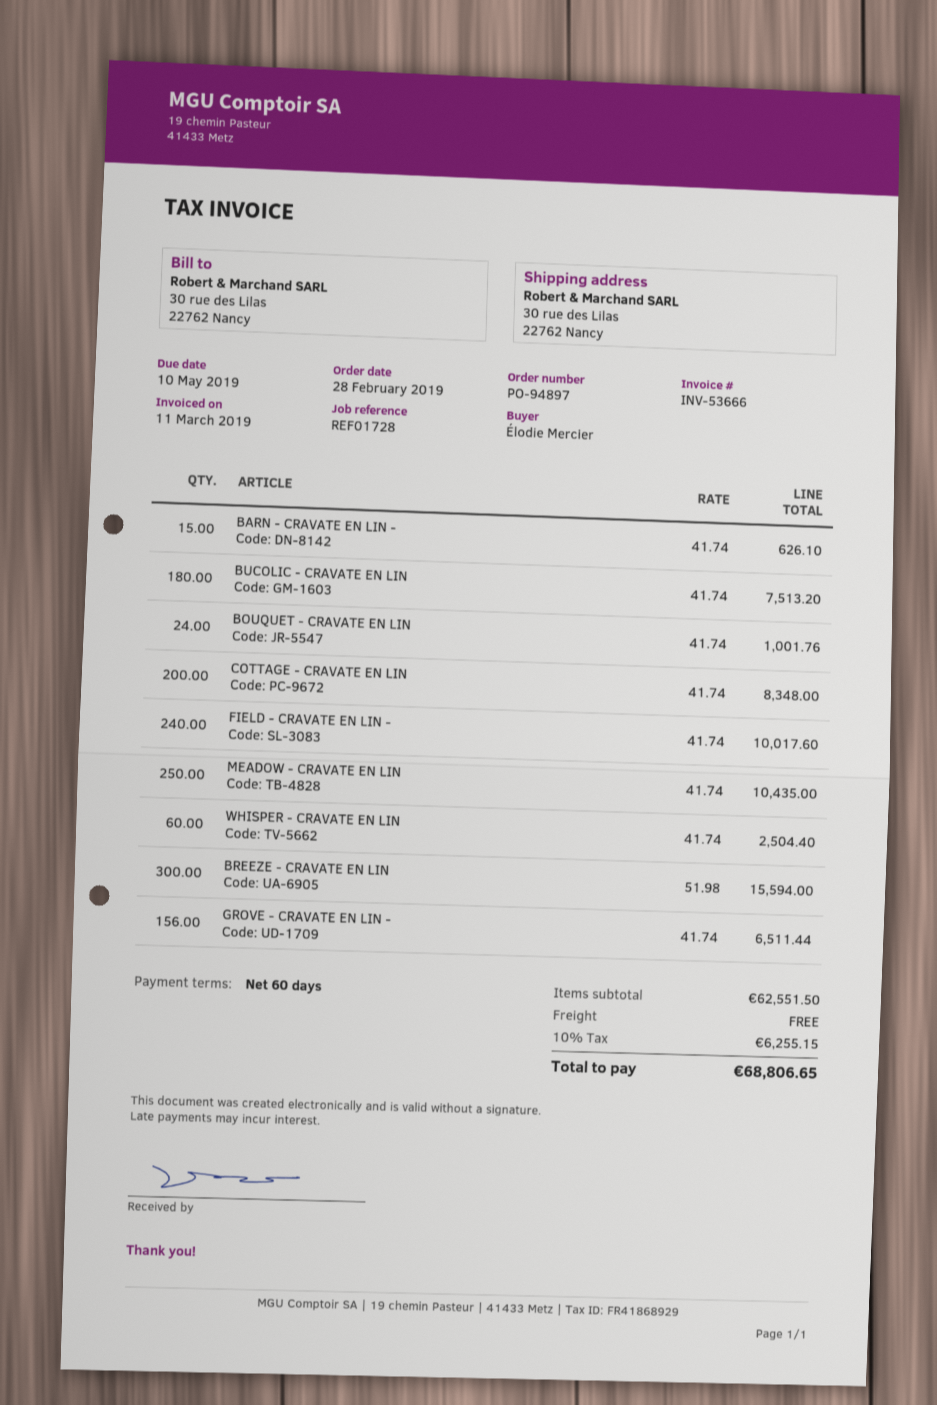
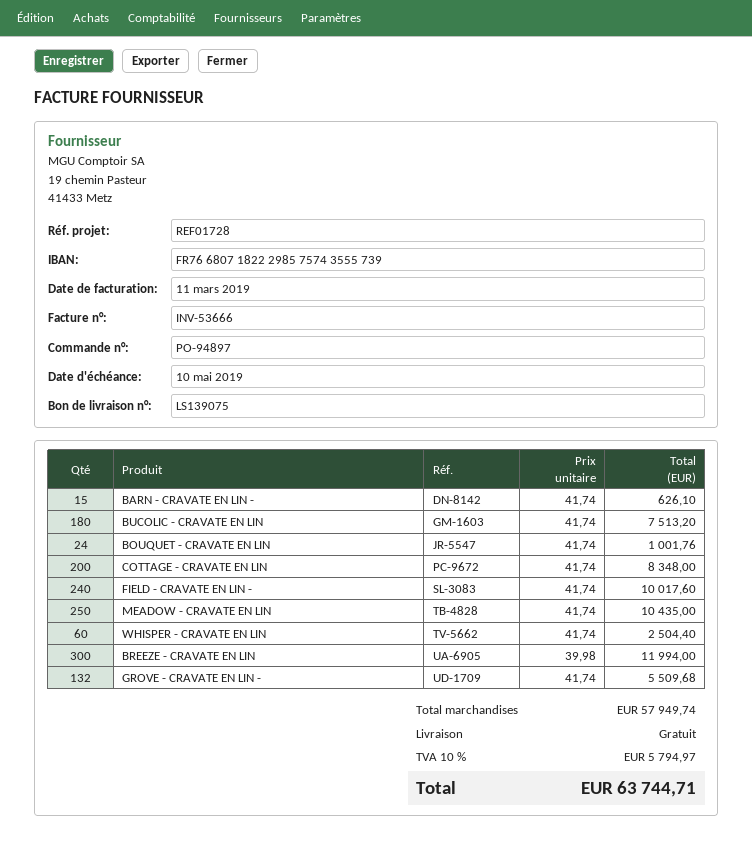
BREEZE - CRAVATE EN LIN: 300 x 51.98 = 15594.00 -> 300 x 39.98 = 11994.00
GROVE - CRAVATE EN LIN -: 156 x 41.74 = 6511.44 -> 132 x 41.74 = 5509.68
subtotal: 62551.50 -> 57949.74
tax: 10% = 6255.15 -> 10% = 5794.97
total: 68806.65 -> 63744.71

